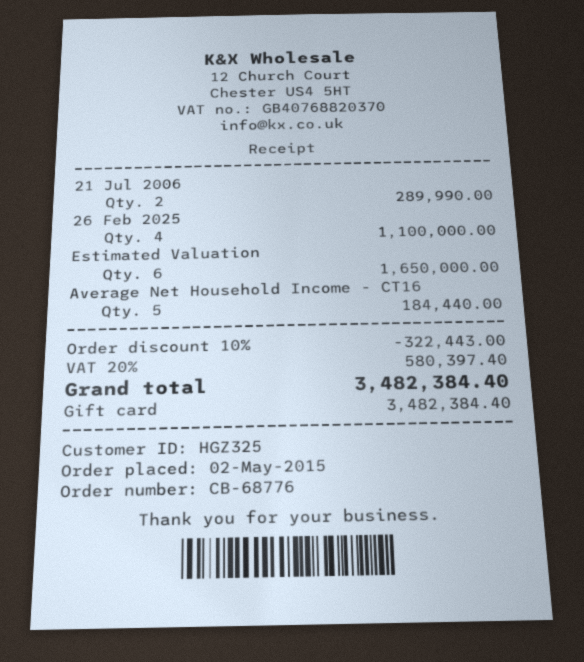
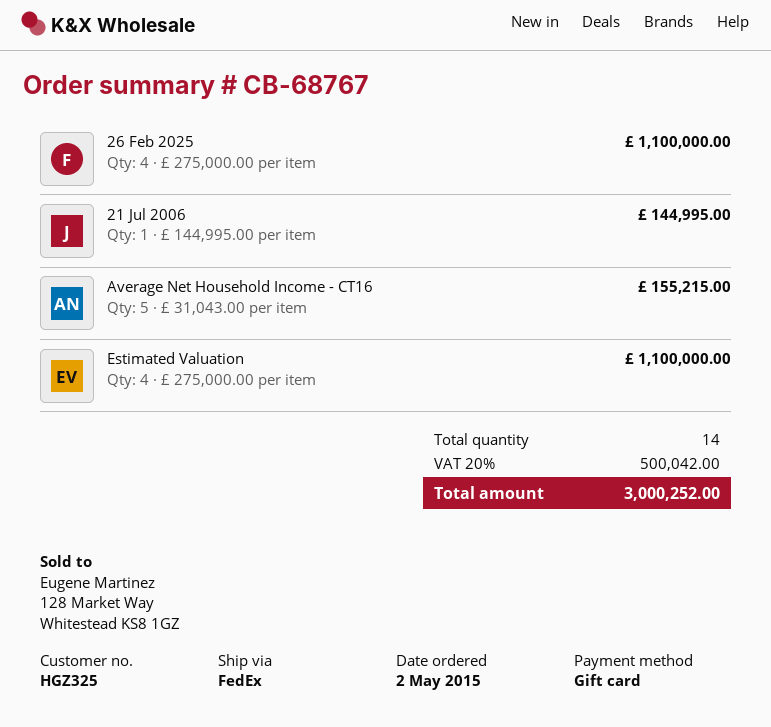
order number: CB-68776 -> CB-68767
21 Jul 2006: 2 for 289990.00 -> 1 for 144995.00
Estimated Valuation: 6 for 1650000.00 -> 4 for 1100000.00
Average Net Household Income - CT16: 5 for 184440.00 -> 5 for 155215.00
discount: 10% = 322443.00 -> none
tax: 20% = 580397.40 -> 20% = 500042.00
total: 3482384.40 -> 3000252.00

